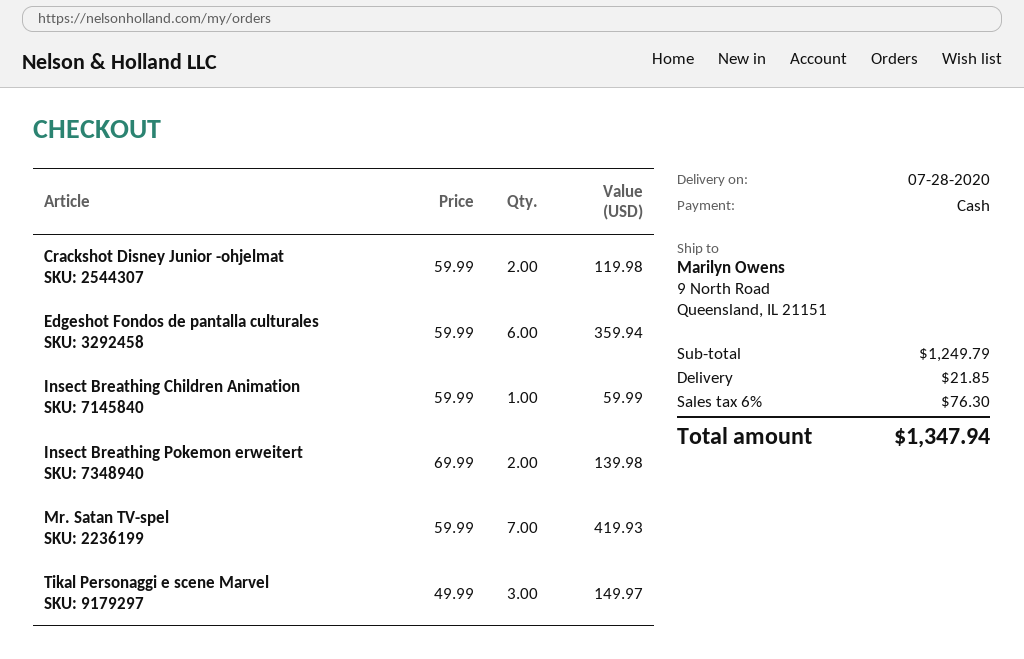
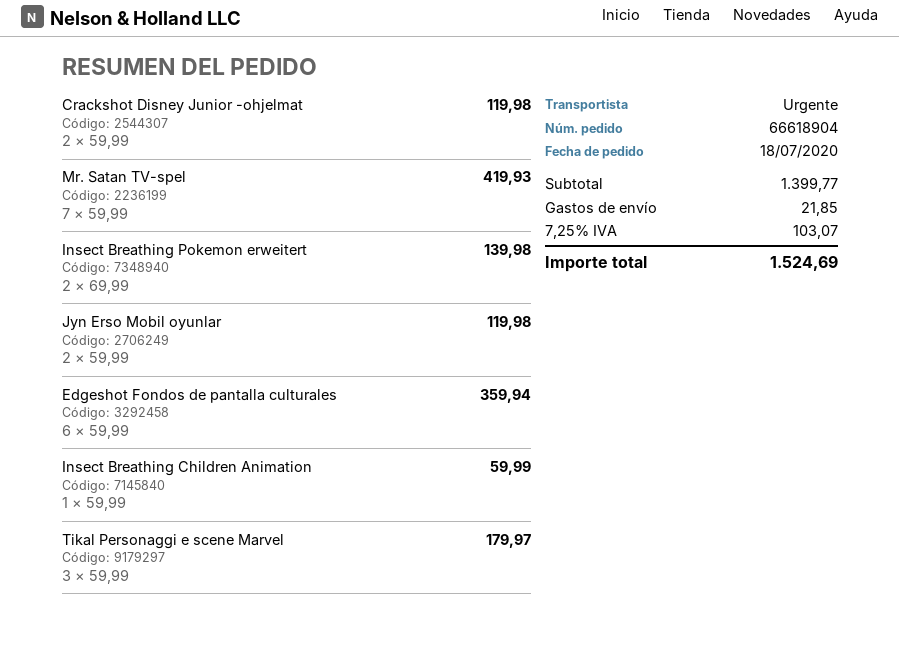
Tikal Personaggi e scene Marvel: 3 x 49.99 = 149.97 -> 3 x 59.99 = 179.97
Jyn Erso Mobil oyunlar: none -> 2 x 59.99 = 119.98
subtotal: 1249.79 -> 1399.77
tax: 6% = 76.30 -> 7.25% = 103.07
total: 1347.94 -> 1524.69

